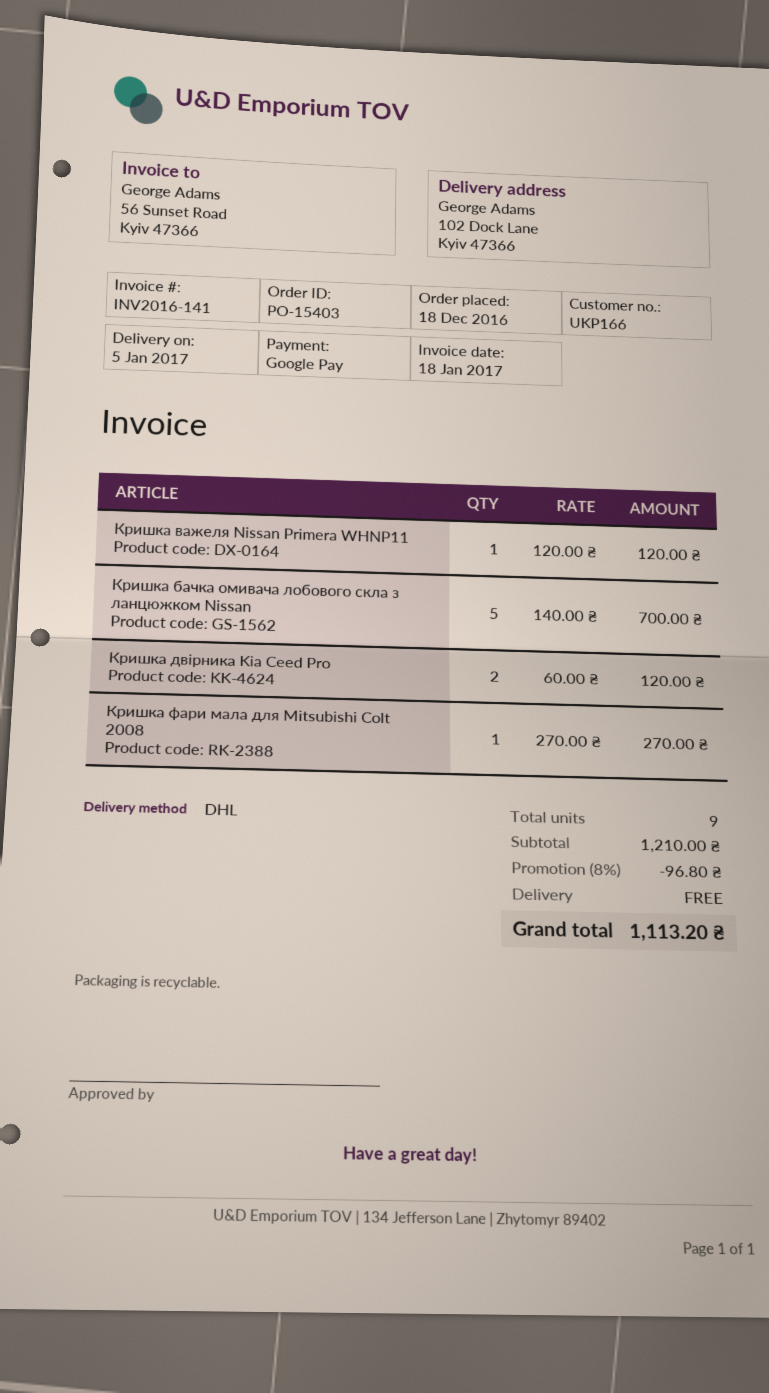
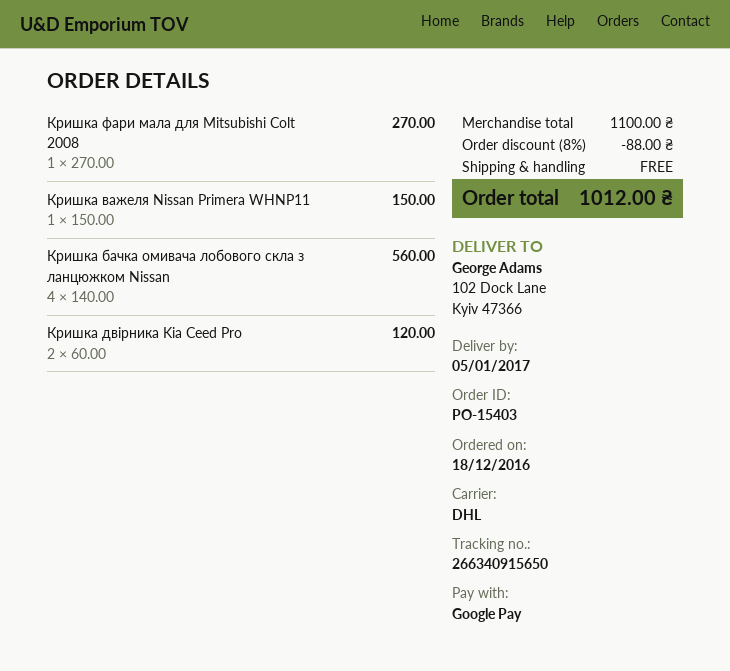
Кришка важеля Nissan Primera WHNP11: 1 x 120.00 = 120.00 -> 1 x 150.00 = 150.00
Кришка бачка омивача лобового скла з ланцюжком Nissan: 5 x 140.00 = 700.00 -> 4 x 140.00 = 560.00
subtotal: 1210.00 -> 1100.00
discount: 8% = 96.80 -> 8% = 88.00
total: 1113.20 -> 1012.00

